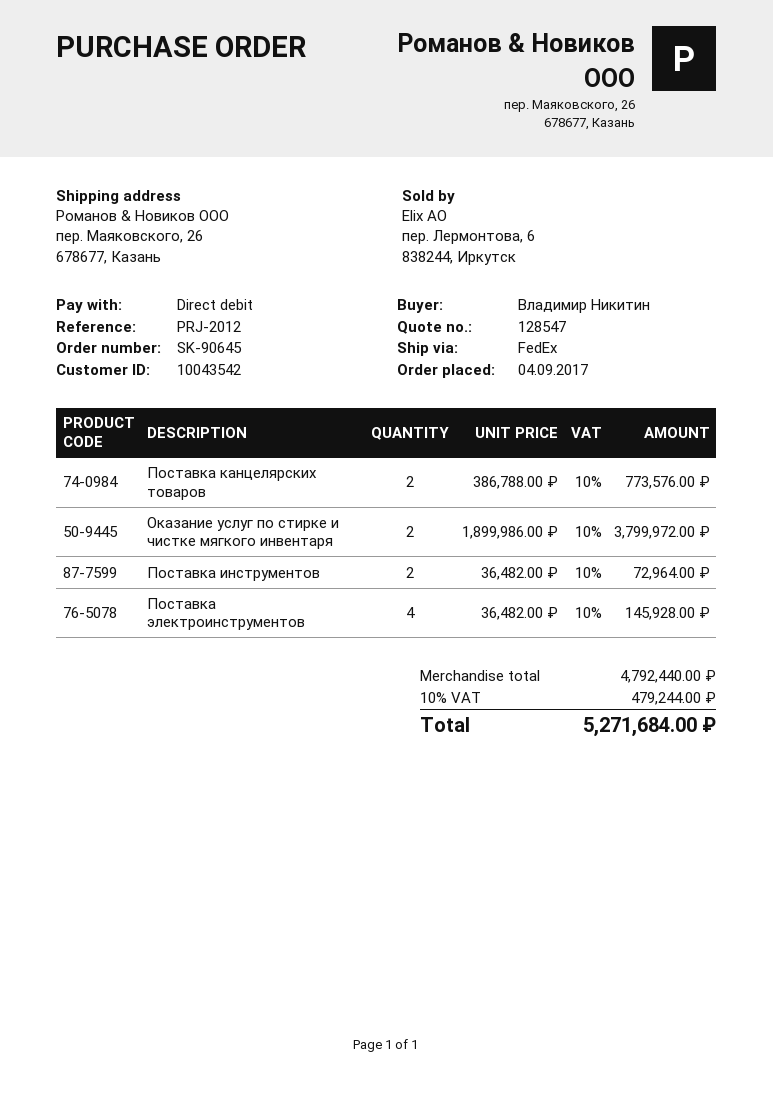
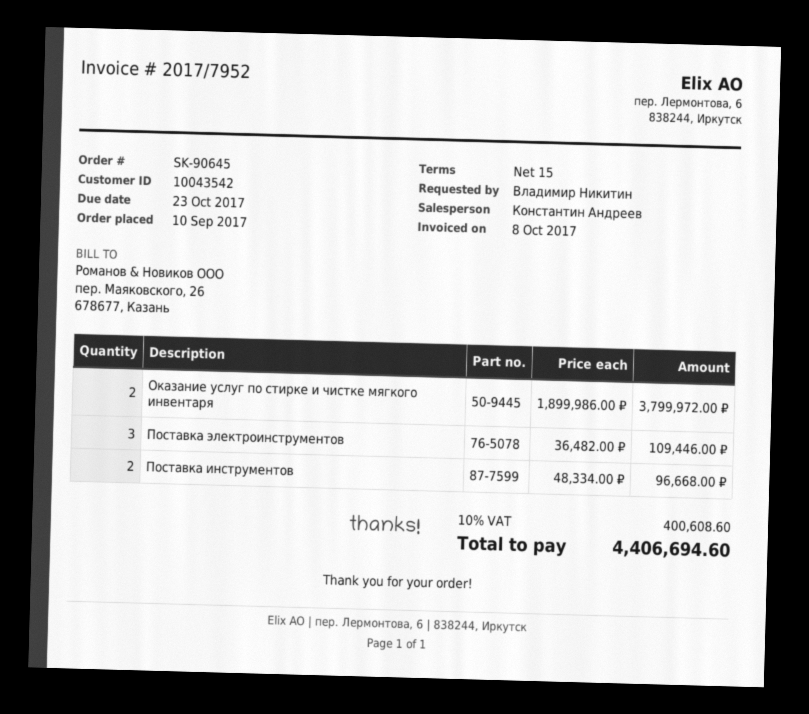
order date: 2017-09-04 -> 2017-09-10
Поставка канцелярских товаров: 2 x 386788.00 = 773576.00 -> none
Поставка инструментов: 2 x 36482.00 = 72964.00 -> 2 x 48334.00 = 96668.00
Поставка электроинструментов: 4 x 36482.00 = 145928.00 -> 3 x 36482.00 = 109446.00
tax: 10% = 479244.00 -> 10% = 400608.60
total: 5271684.00 -> 4406694.60

